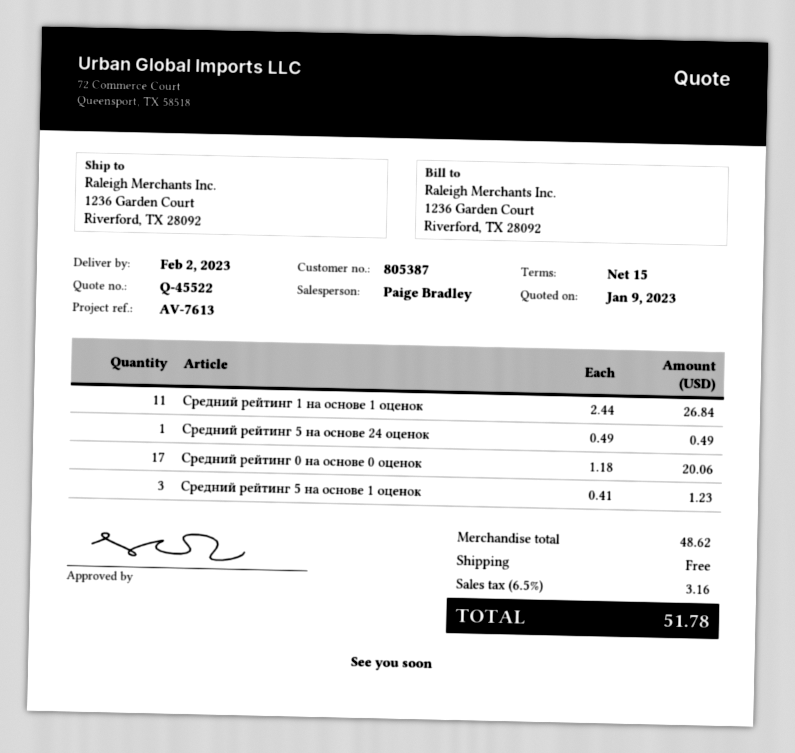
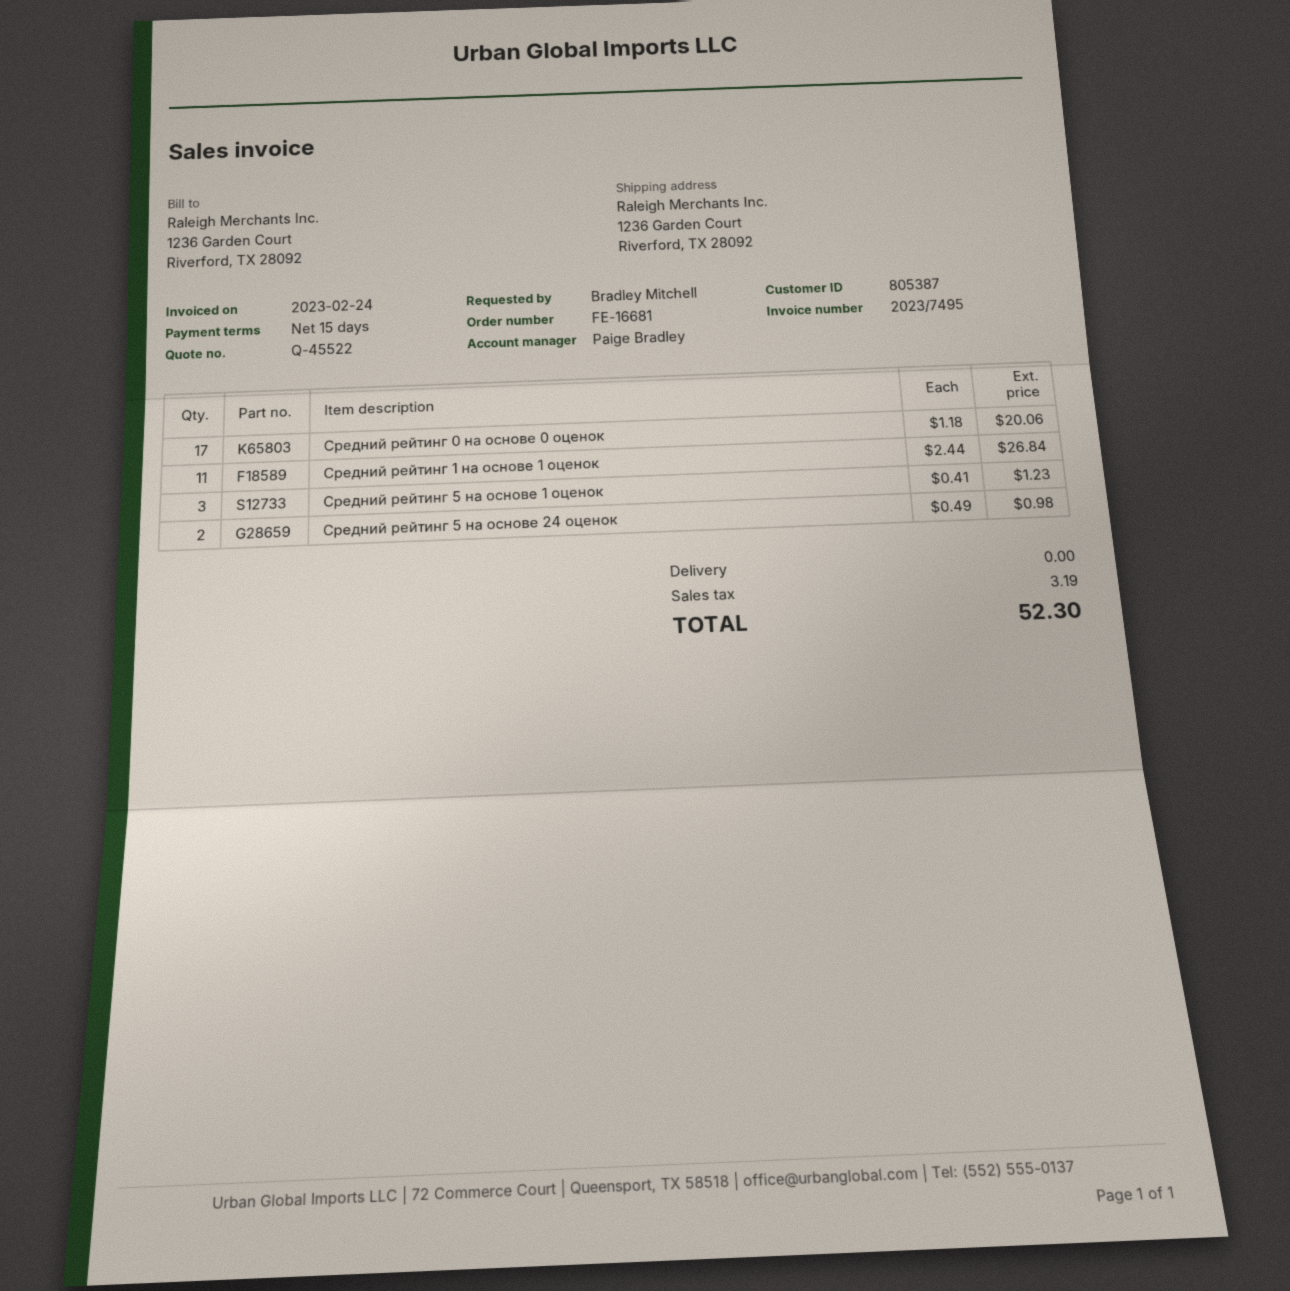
Средний рейтинг 5 на основе 24 оценок: 1 x 0.49 = 0.49 -> 2 x 0.49 = 0.98
tax: 3.16 -> 3.19
total: 51.78 -> 52.30

